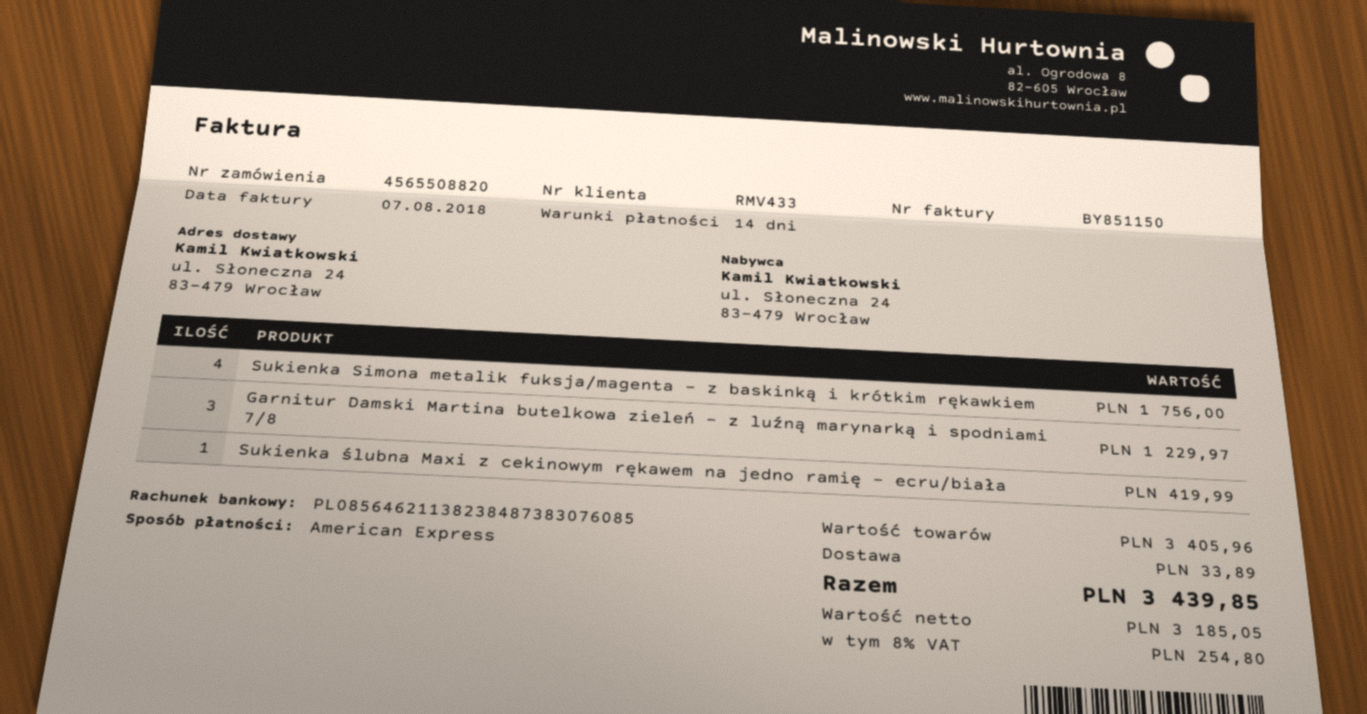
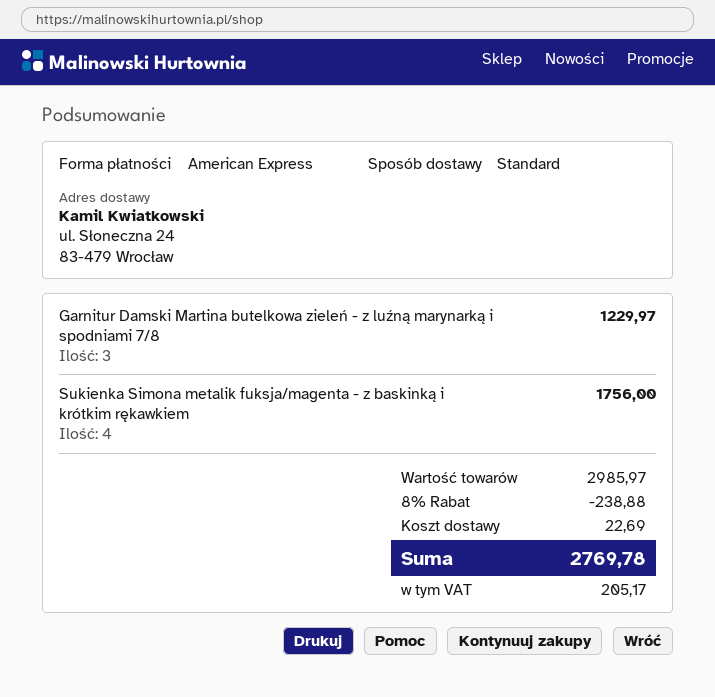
Sukienka ślubna Maxi z cekinowym rękawem na jedno ramię - ecru/biała: 1 for 419.99 -> none
subtotal: 3405.96 -> 2985.97
discount: none -> 8% = 238.88
shipping: 33.89 -> 22.69
tax: 254.80 -> 205.17
total: 3439.85 -> 2769.78

